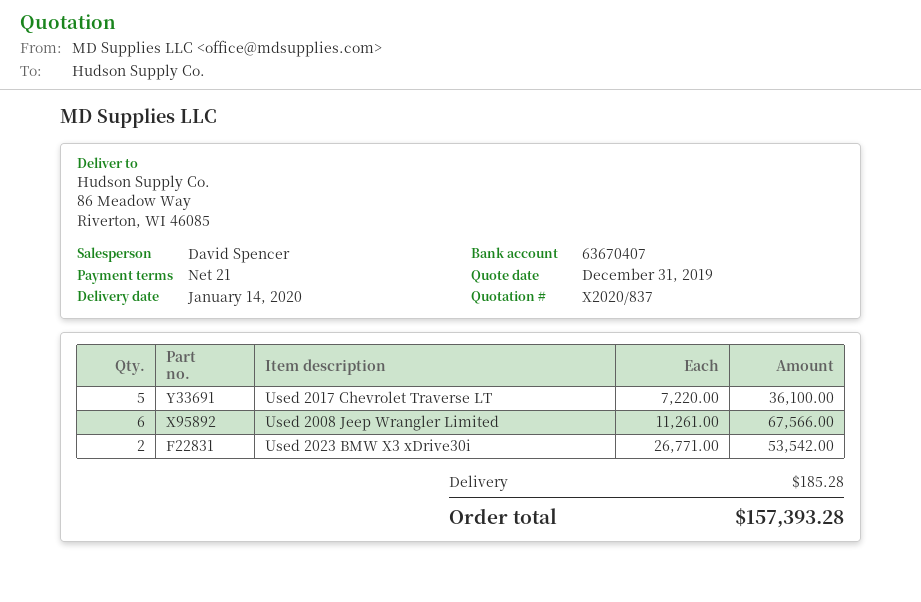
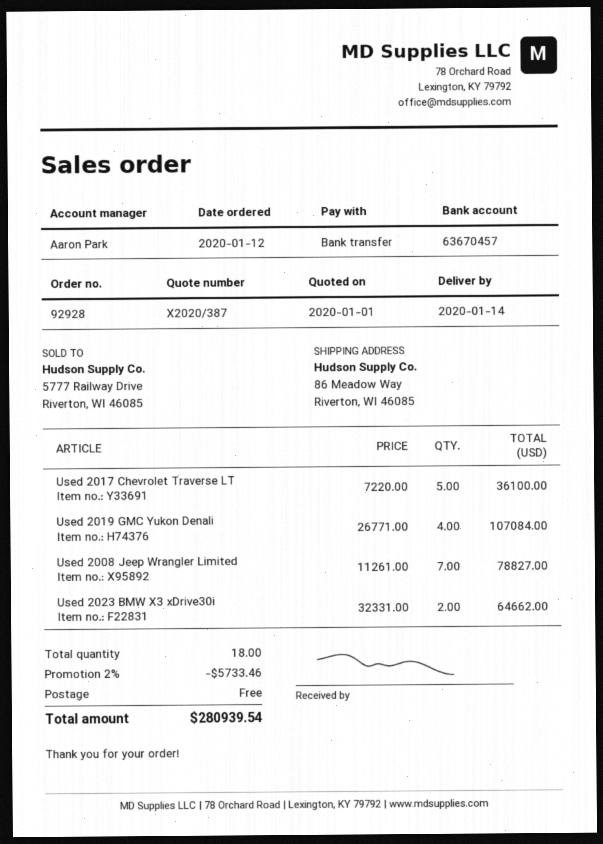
quote number: X2020/837 -> X2020/387
quote date: 2019-12-31 -> 2020-01-01
sales rep: David Spencer -> Aaron Park
bank account: 63670407 -> 63670457
Used 2008 Jeep Wrangler Limited: 6 x 11261.00 = 67566.00 -> 7 x 11261.00 = 78827.00
Used 2023 BMW X3 xDrive30i: 2 x 26771.00 = 53542.00 -> 2 x 32331.00 = 64662.00
Used 2019 GMC Yukon Denali: none -> 4 x 26771.00 = 107084.00
discount: none -> 2% = 5733.46
shipping: 185.28 -> 0.00
total: 157393.28 -> 280939.54

